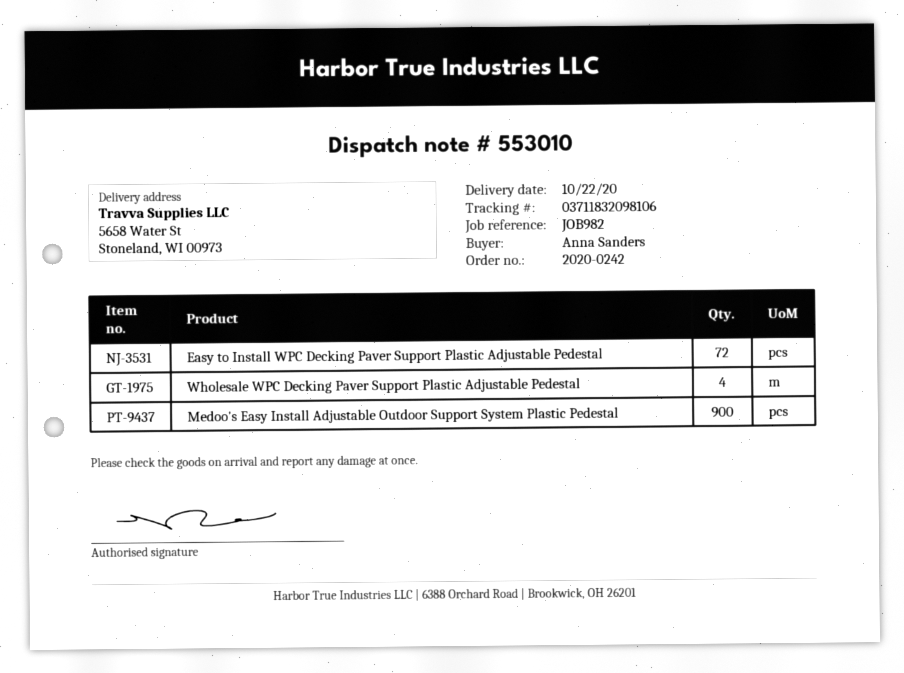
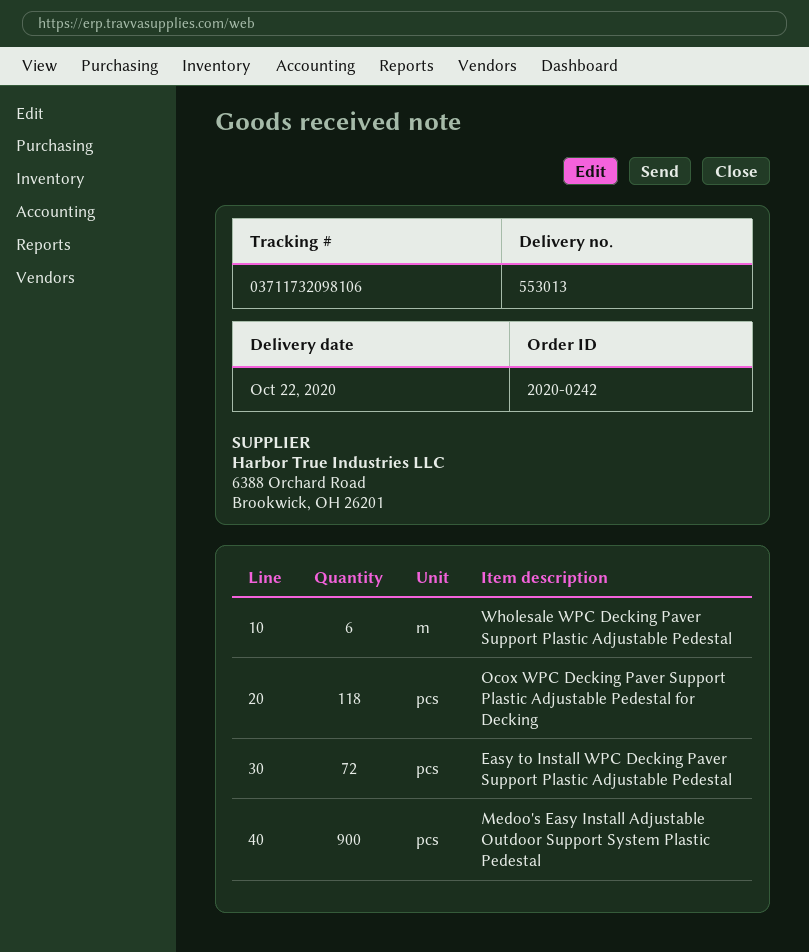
delivery note number: 553010 -> 553013
tracking number: 03711832098106 -> 03711732098106
Wholesale WPC Decking Paver Support Plastic Adjustable Pedestal: 4 -> 6
Ocox WPC Decking Paver Support Plastic Adjustable Pedestal for Decking: none -> 118

